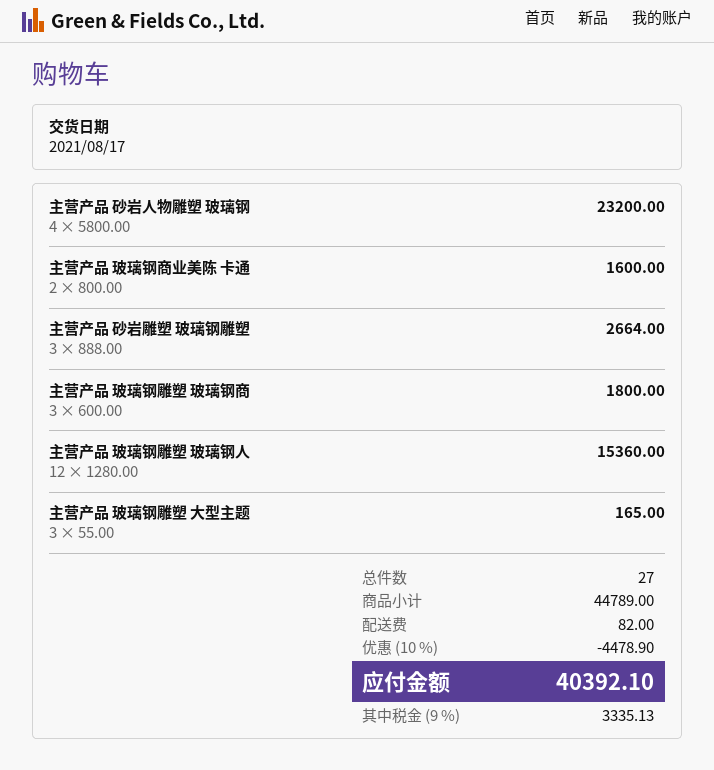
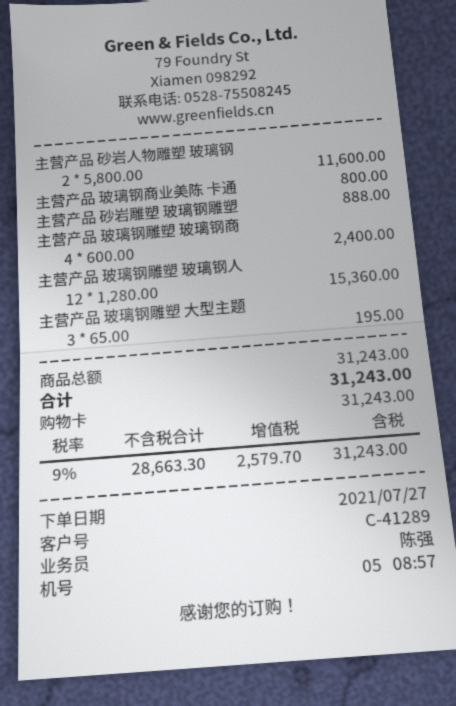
主营产品 砂岩人物雕塑 玻璃钢: 4 x 5800.00 = 23200.00 -> 2 x 5800.00 = 11600.00
主营产品 玻璃钢商业美陈 卡通: 2 x 800.00 = 1600.00 -> 1 x 800.00 = 800.00
主营产品 砂岩雕塑 玻璃钢雕塑: 3 x 888.00 = 2664.00 -> 1 x 888.00 = 888.00
主营产品 玻璃钢雕塑 玻璃钢商: 3 x 600.00 = 1800.00 -> 4 x 600.00 = 2400.00
主营产品 玻璃钢雕塑 大型主题: 3 x 55.00 = 165.00 -> 3 x 65.00 = 195.00
subtotal: 44789.00 -> 31243.00
discount: 10% = 4478.90 -> none
shipping: 82.00 -> none
tax: 9% = 3335.13 -> 9% = 2579.70
total: 40392.10 -> 31243.00

